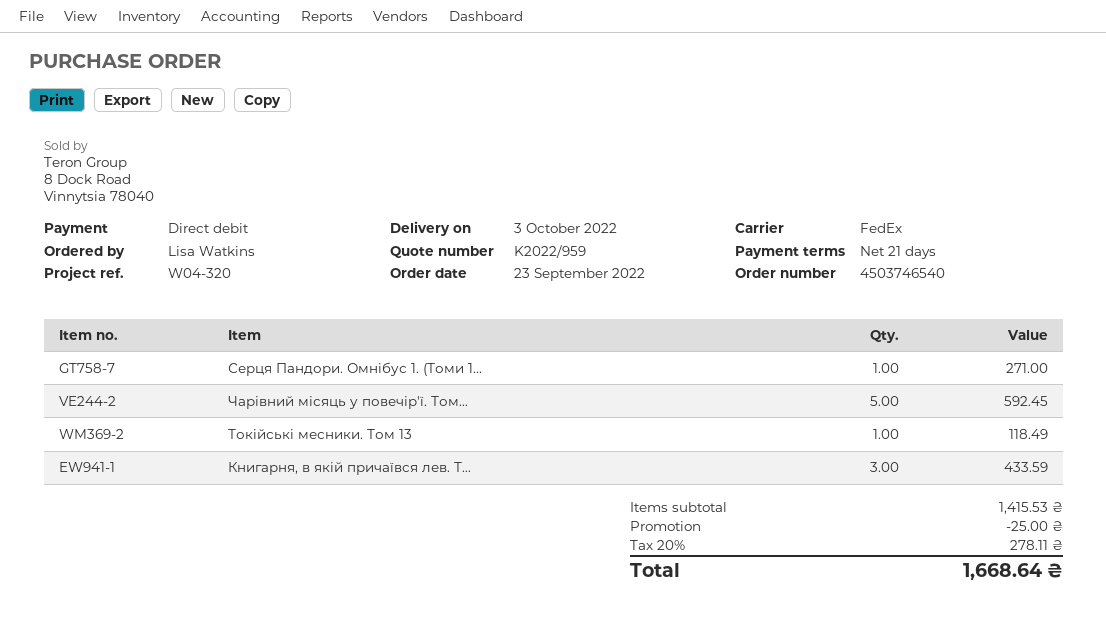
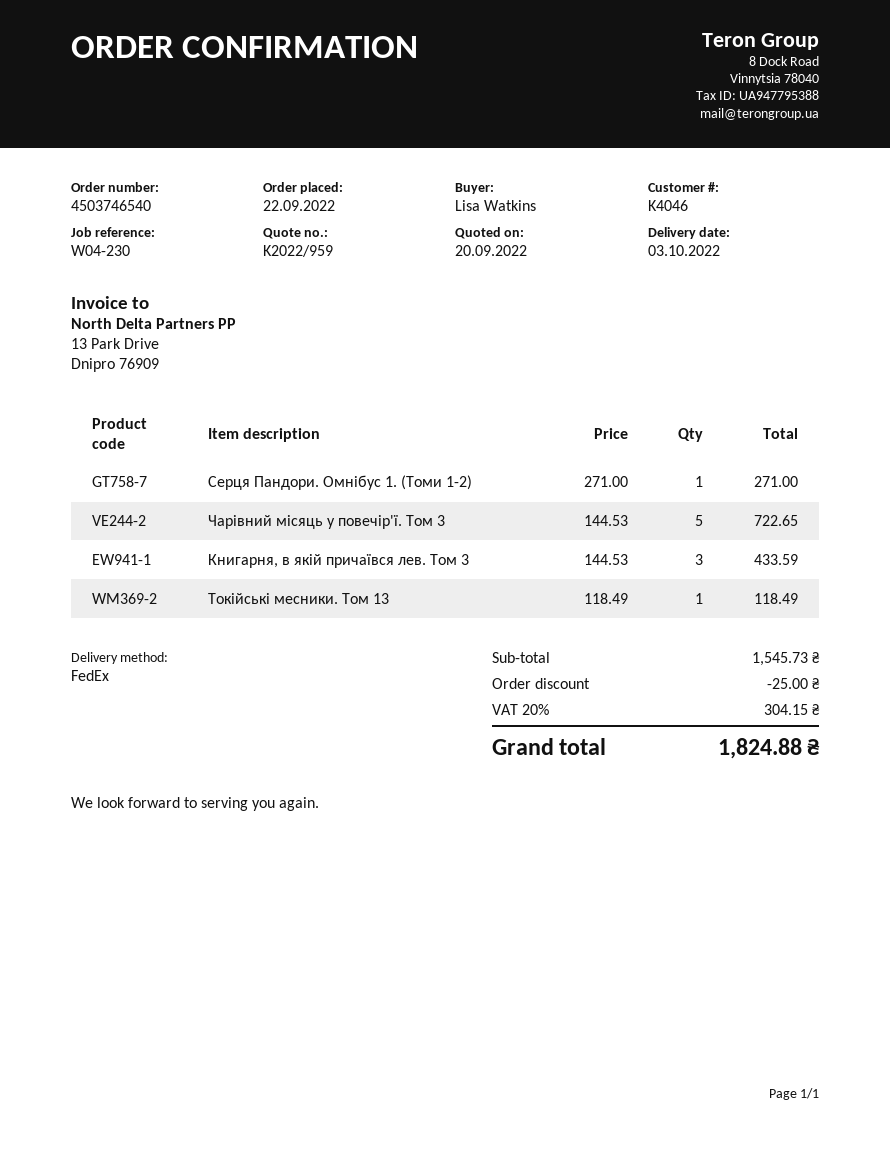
order date: 2022-09-23 -> 2022-09-22
reference: W04-320 -> W04-230
Чарівний місяць у повечір'ї. Том...: 5 for 592.45 -> 5 for 722.65
subtotal: 1415.53 -> 1545.73
tax: 20% = 278.11 -> 20% = 304.15
total: 1668.64 -> 1824.88

